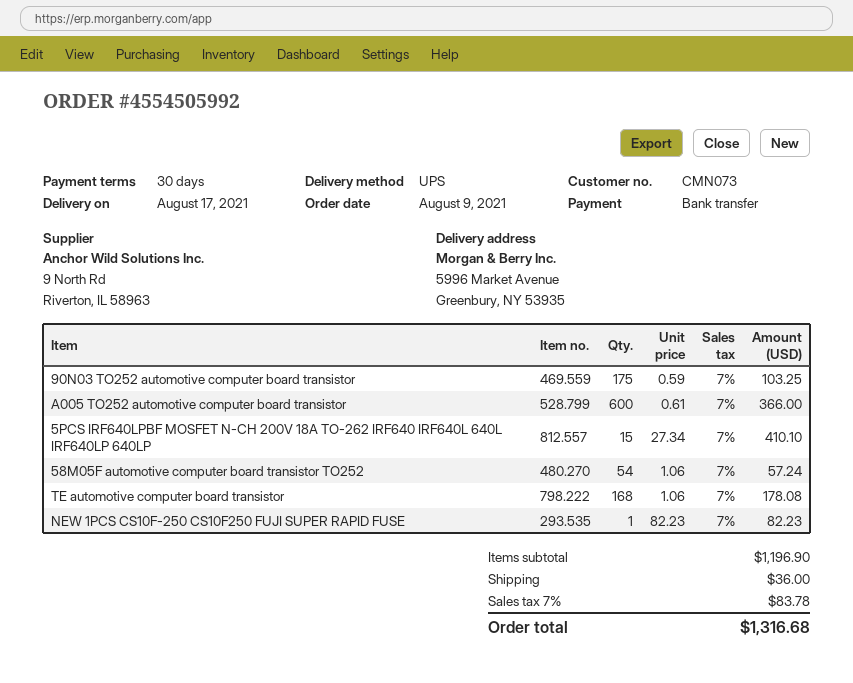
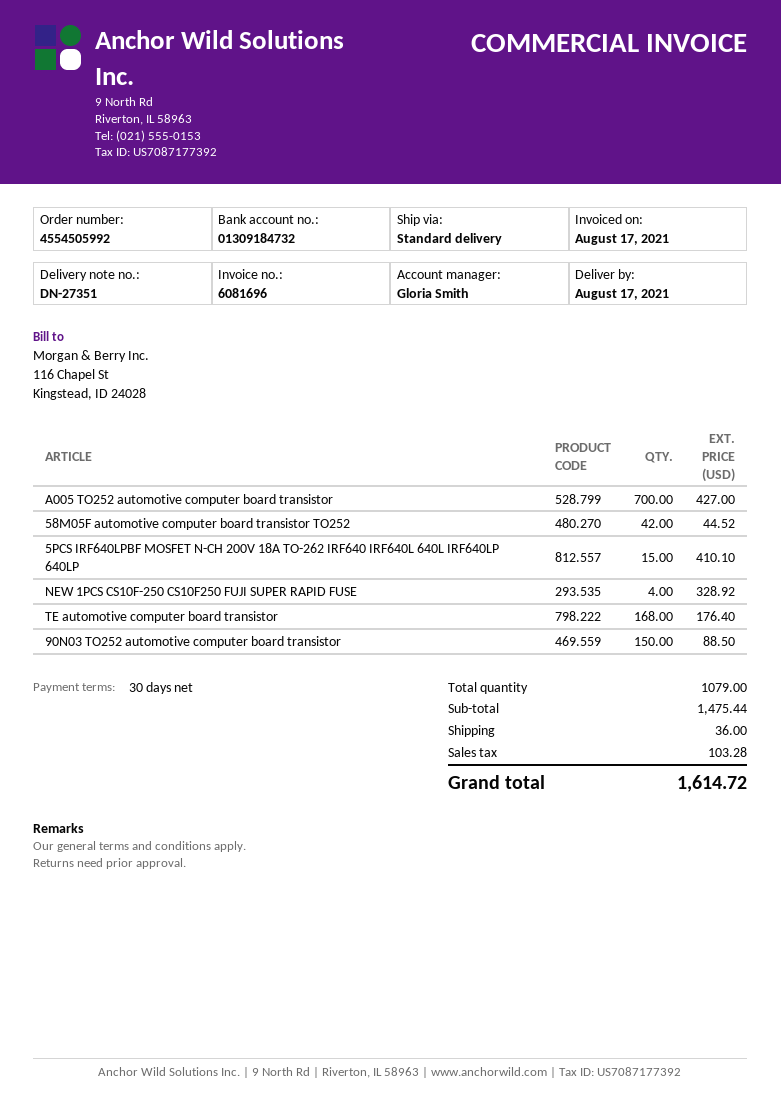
shipping method: UPS -> standard
90N03 TO252 automotive computer board transistor: 175 for 103.25 -> 150 for 88.50
A005 TO252 automotive computer board transistor: 600 for 366.00 -> 700 for 427.00
58M05F automotive computer board transistor TO252: 54 for 57.24 -> 42 for 44.52
TE automotive computer board transistor: 168 for 178.08 -> 168 for 176.40
NEW 1PCS CS10F-250 CS10F250 FUJI SUPER RAPID FUSE: 1 for 82.23 -> 4 for 328.92
subtotal: 1196.90 -> 1475.44
tax: 83.78 -> 103.28
total: 1316.68 -> 1614.72

